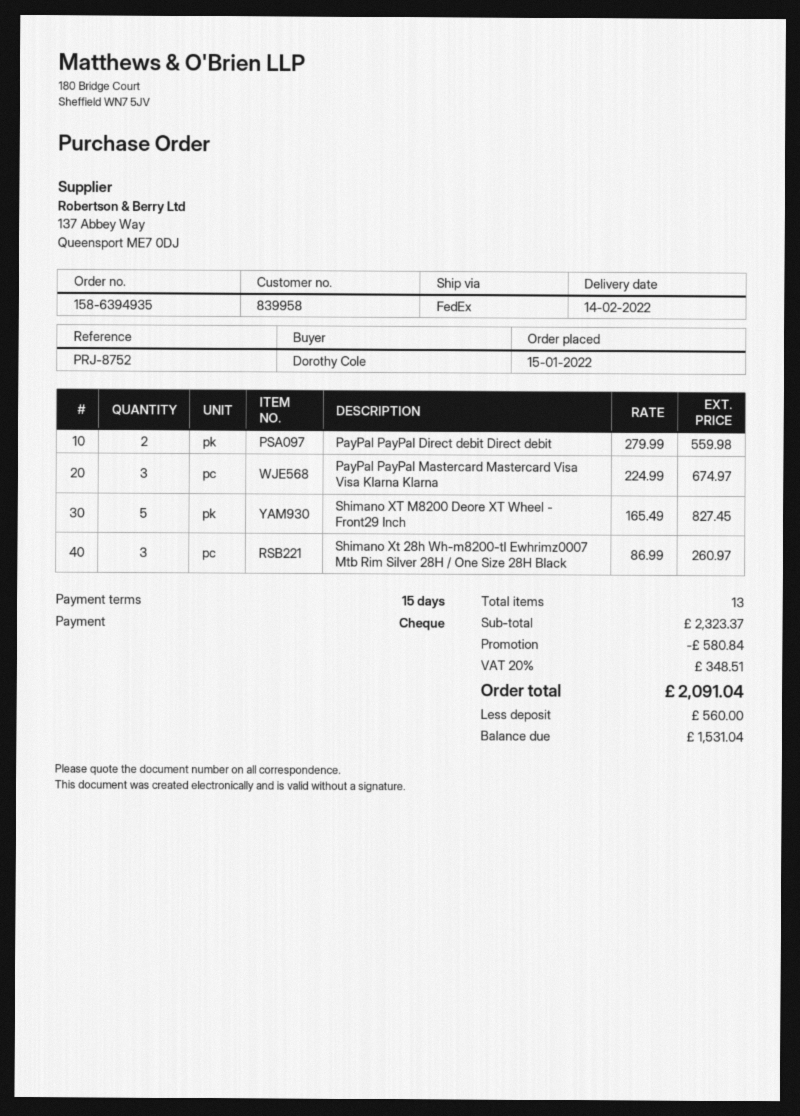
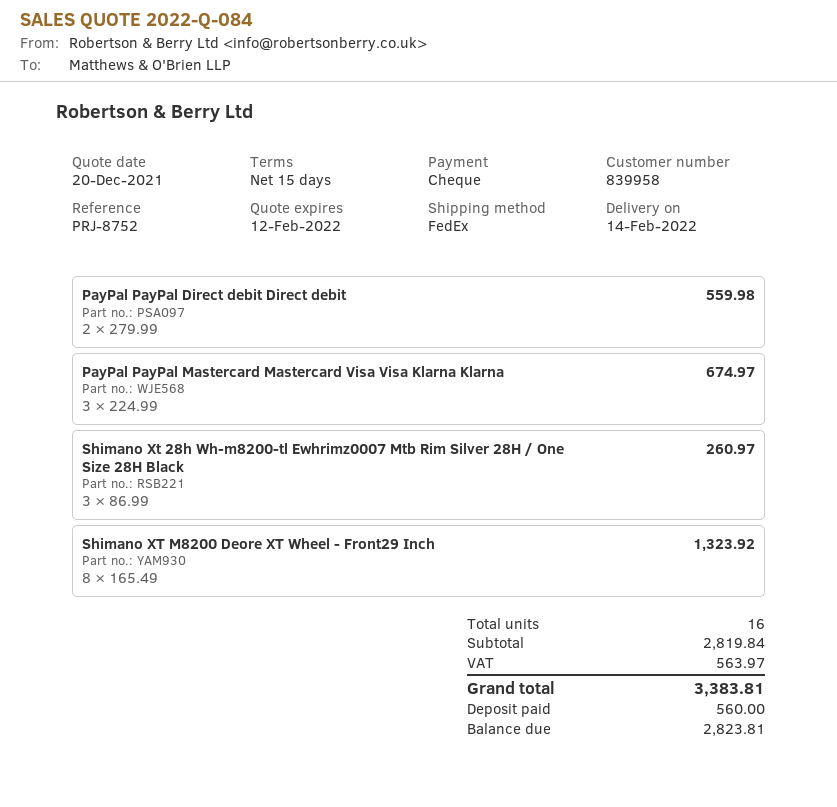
Shimano XT M8200 Deore XT Wheel - Front29 Inch: 5 x 165.49 = 827.45 -> 8 x 165.49 = 1323.92
total quantity: 13 -> 16
subtotal: 2323.37 -> 2819.84
discount: 580.84 -> none
tax: 348.51 -> 563.97
total: 2091.04 -> 3383.81
balance: 1531.04 -> 2823.81

